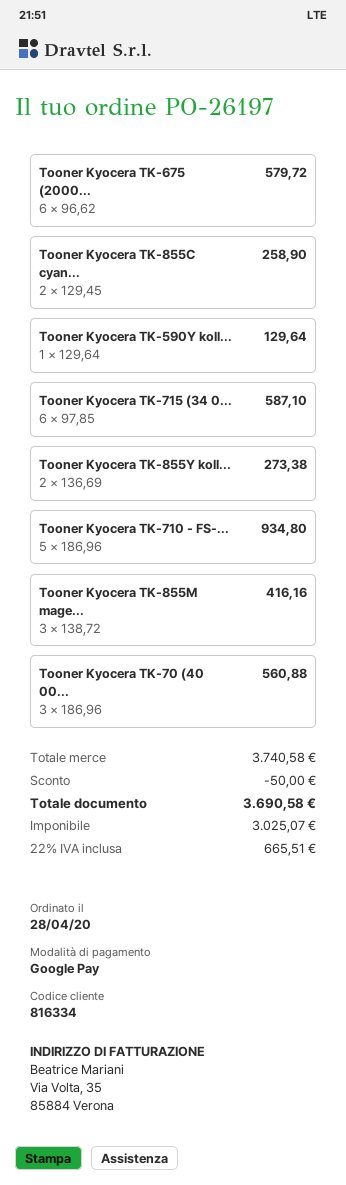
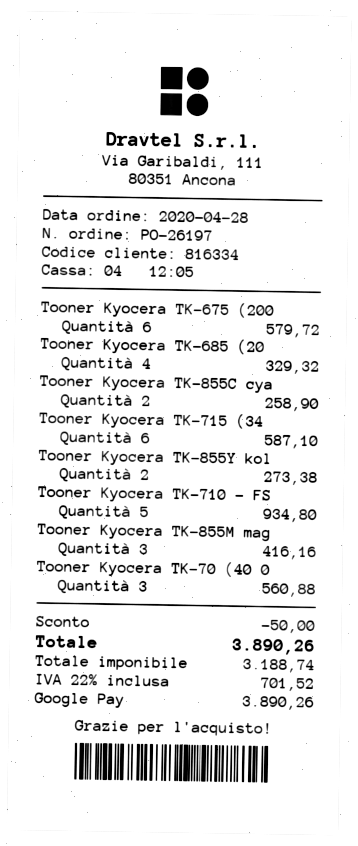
Tooner Kyocera TK-590Y koll...: 1 for 129.64 -> none
Tooner Kyocera TK-685 (20: none -> 4 for 329.32
net: 3025.07 -> 3188.74
tax: 22% = 665.51 -> 22% = 701.52
total: 3690.58 -> 3890.26

